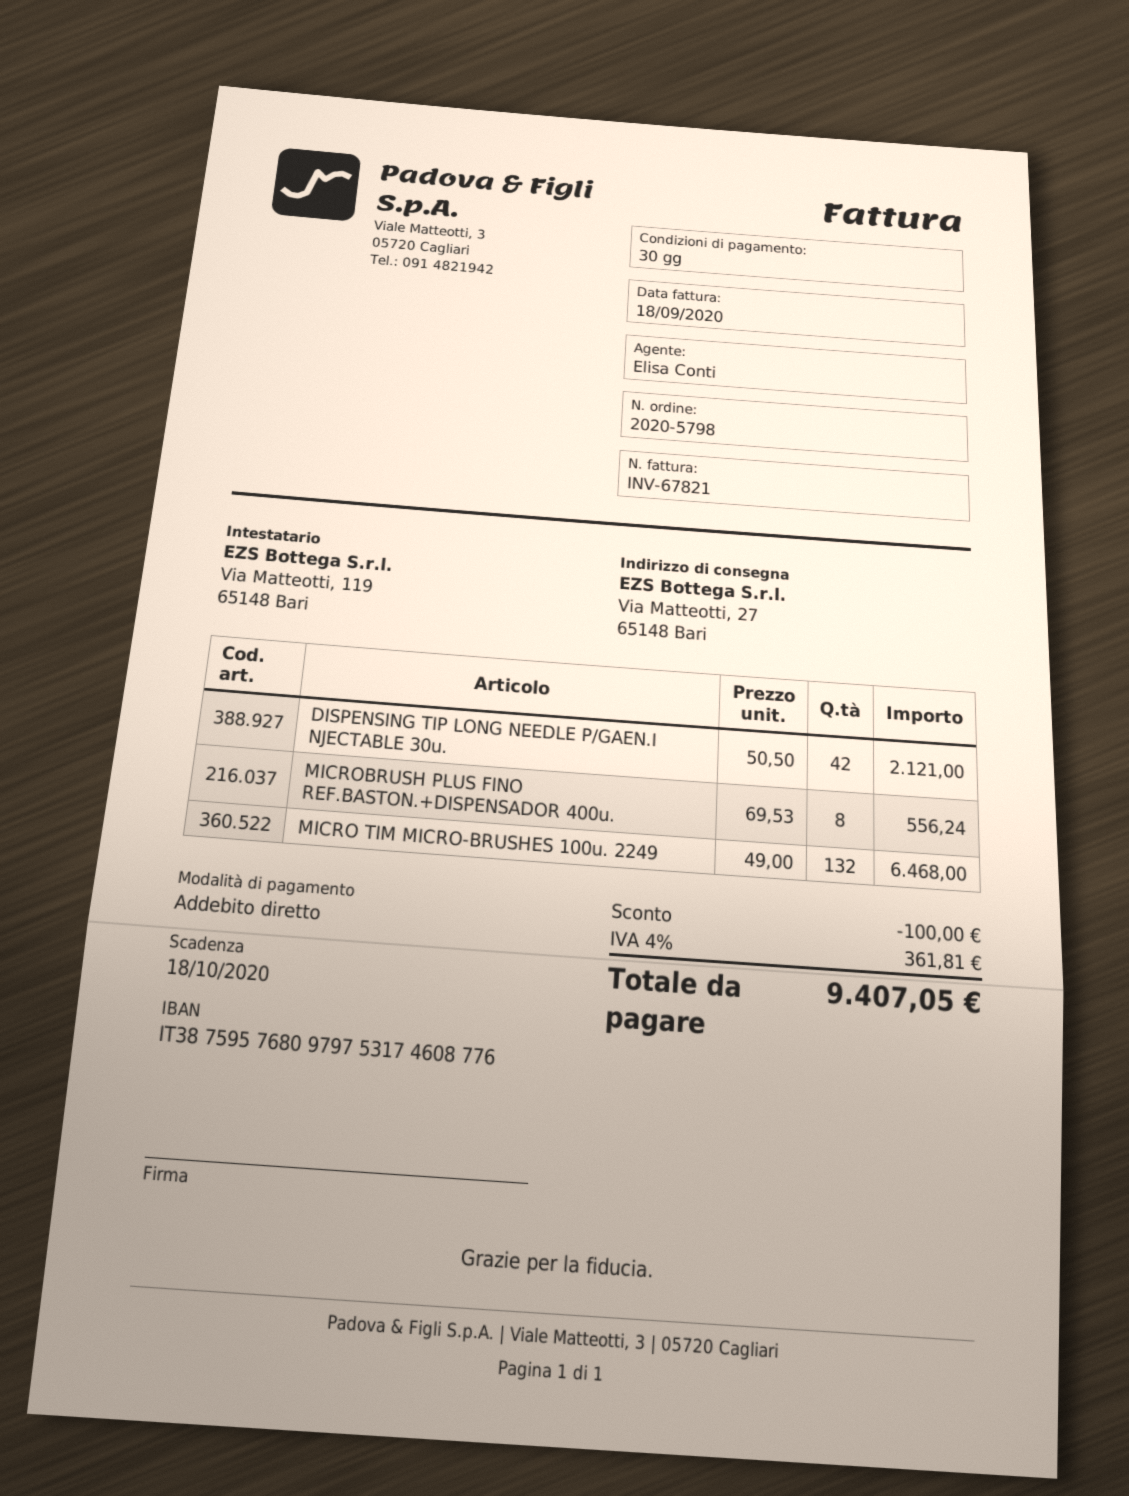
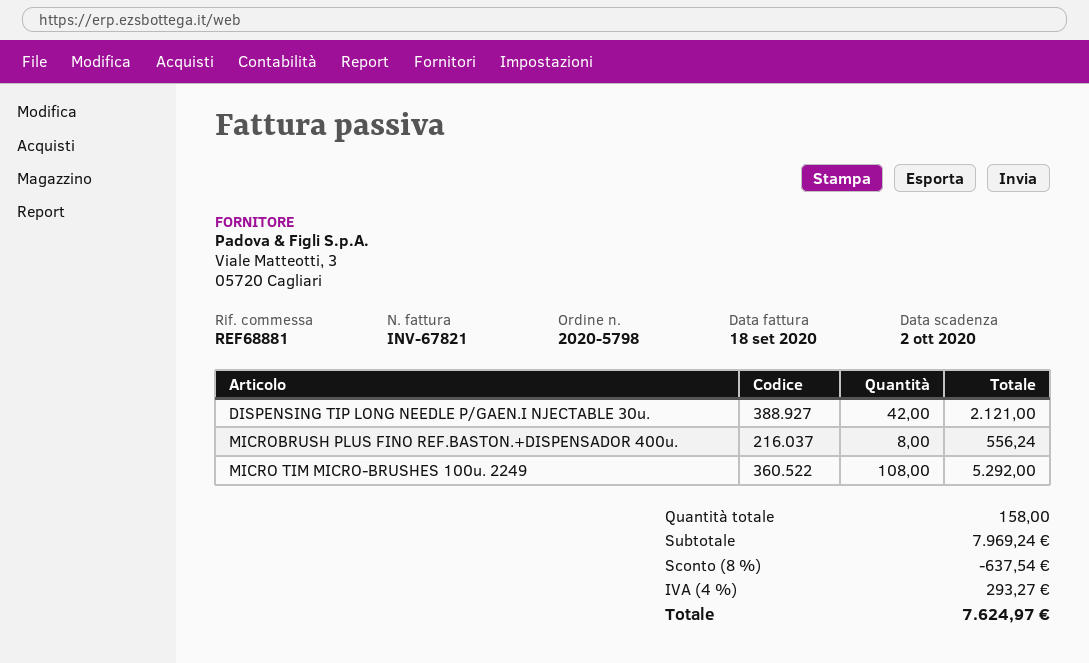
due date: 2020-10-18 -> 2020-10-02
MICRO TIM MICRO-BRUSHES 100u. 2249: 132 for 6468.00 -> 108 for 5292.00
discount: 100.00 -> 637.54
tax: 4% = 361.81 -> 4% = 293.27
total: 9407.05 -> 7624.97

